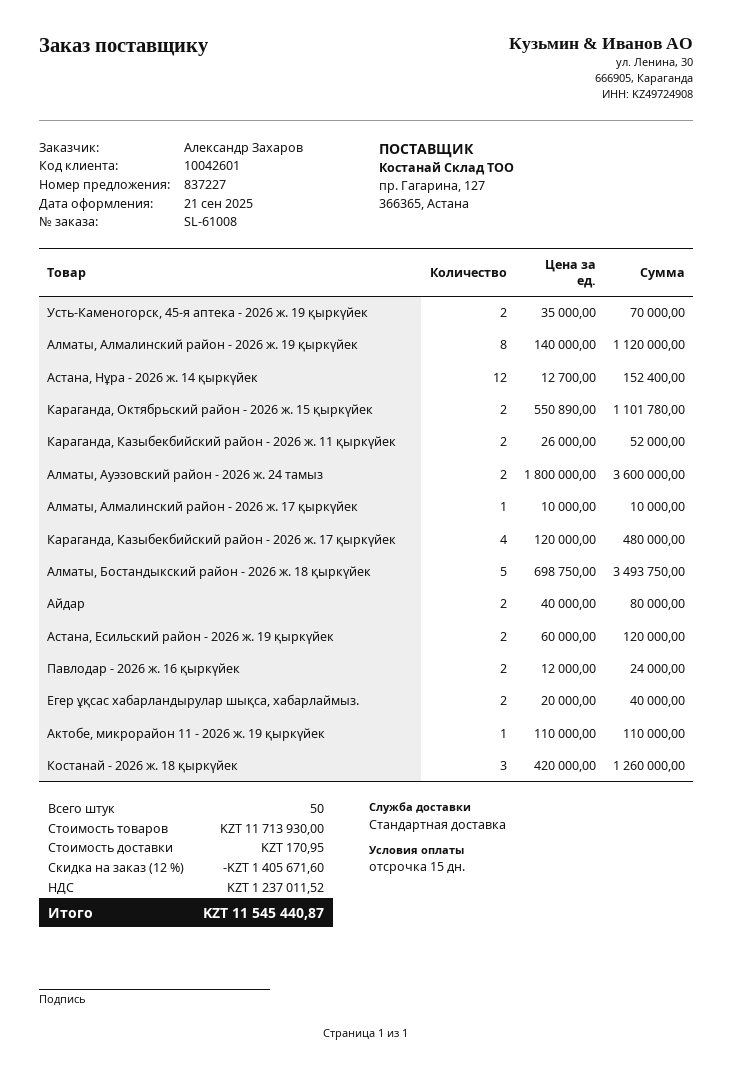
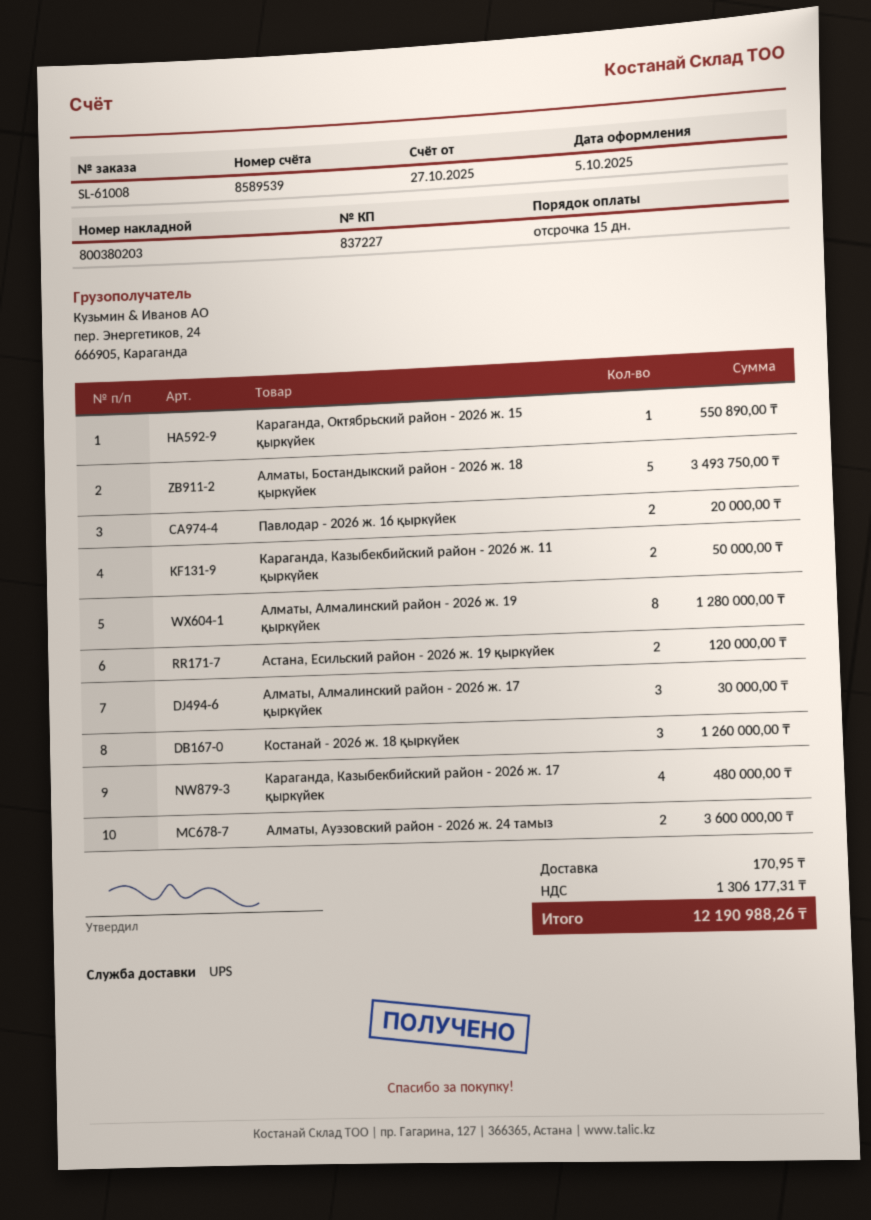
order date: 2025-09-21 -> 2025-10-05
shipping method: standard -> UPS
Усть-Каменогорск, 45-я аптека - 2026 ж. 19 қыркүйек: 2 for 70000.00 -> none
Алматы, Алмалинский район - 2026 ж. 19 қыркүйек: 8 for 1120000.00 -> 8 for 1280000.00
Астана, Нұра - 2026 ж. 14 қыркүйек: 12 for 152400.00 -> none
Караганда, Октябрьский район - 2026 ж. 15 қыркүйек: 2 for 1101780.00 -> 1 for 550890.00
Караганда, Казыбекбийский район - 2026 ж. 11 қыркүйек: 2 for 52000.00 -> 2 for 50000.00
Алматы, Алмалинский район - 2026 ж. 17 қыркүйек: 1 for 10000.00 -> 3 for 30000.00
Айдар: 2 for 80000.00 -> none
Павлодар - 2026 ж. 16 қыркүйек: 2 for 24000.00 -> 2 for 20000.00
Егер ұқсас хабарландырулар шықса, хабарлаймыз.: 2 for 40000.00 -> none
Актобе, микрорайон 11 - 2026 ж. 19 қыркүйек: 1 for 110000.00 -> none
discount: 12% = 1405671.60 -> none
tax: 1237011.52 -> 1306177.31
total: 11545440.87 -> 12190988.26

